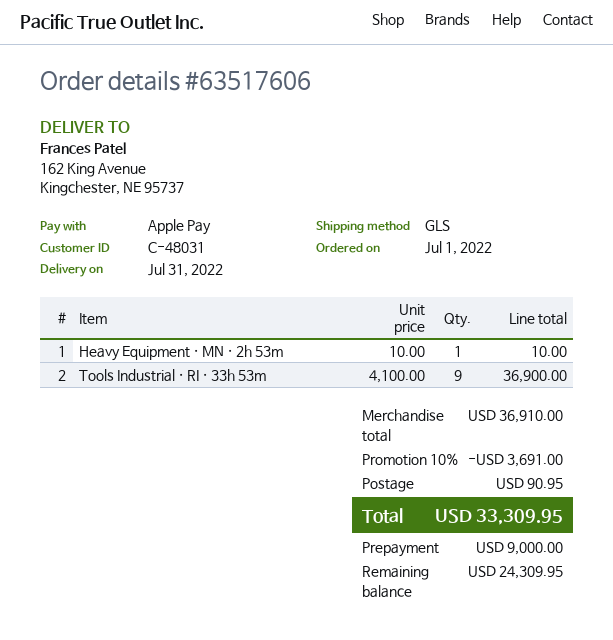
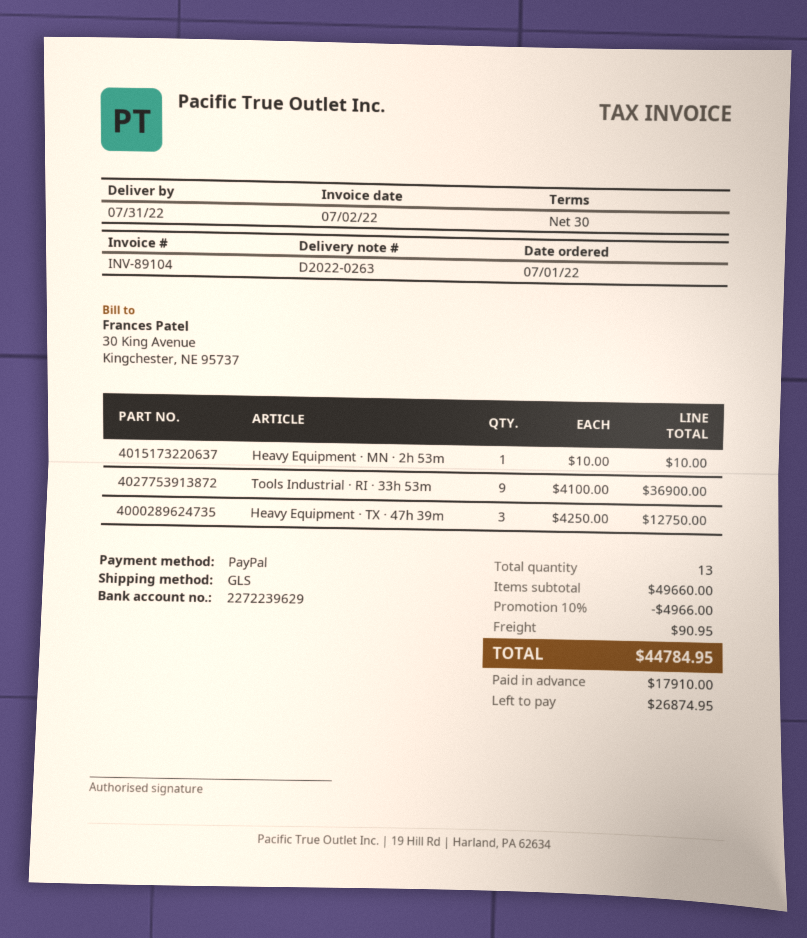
payment method: Apple Pay -> PayPal
Heavy Equipment · TX · 47h 39m: none -> 3 x 4250.00 = 12750.00
subtotal: 36910.00 -> 49660.00
discount: 10% = 3691.00 -> 10% = 4966.00
total: 33309.95 -> 44784.95
deposit: 9000.00 -> 17910.00
balance: 24309.95 -> 26874.95

